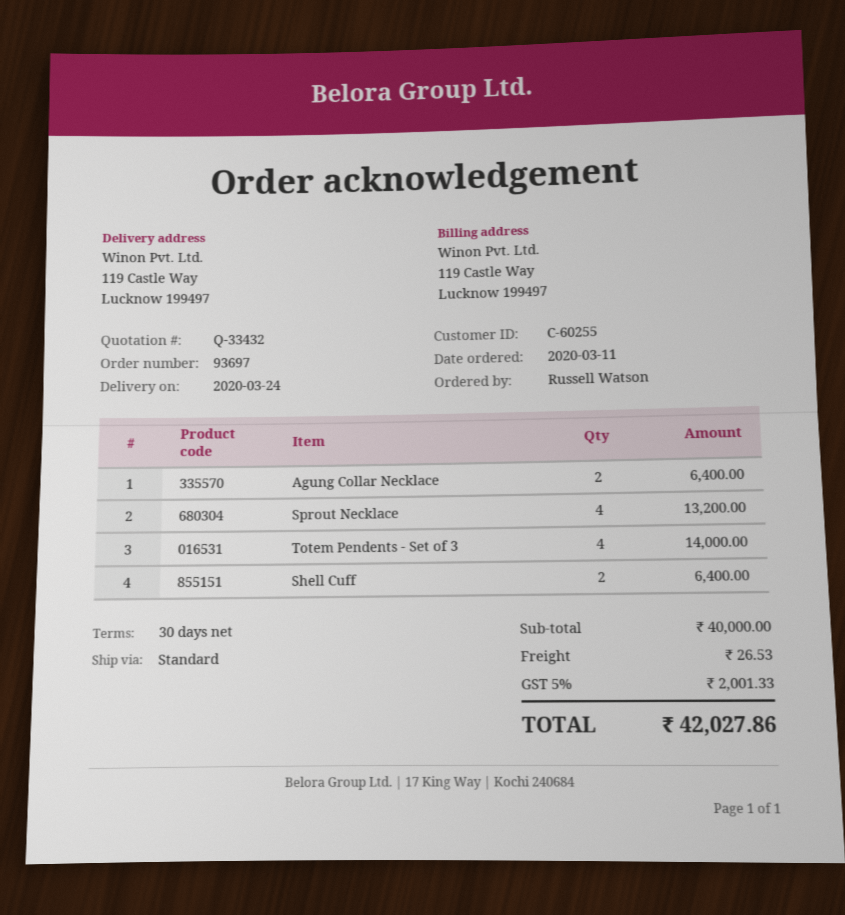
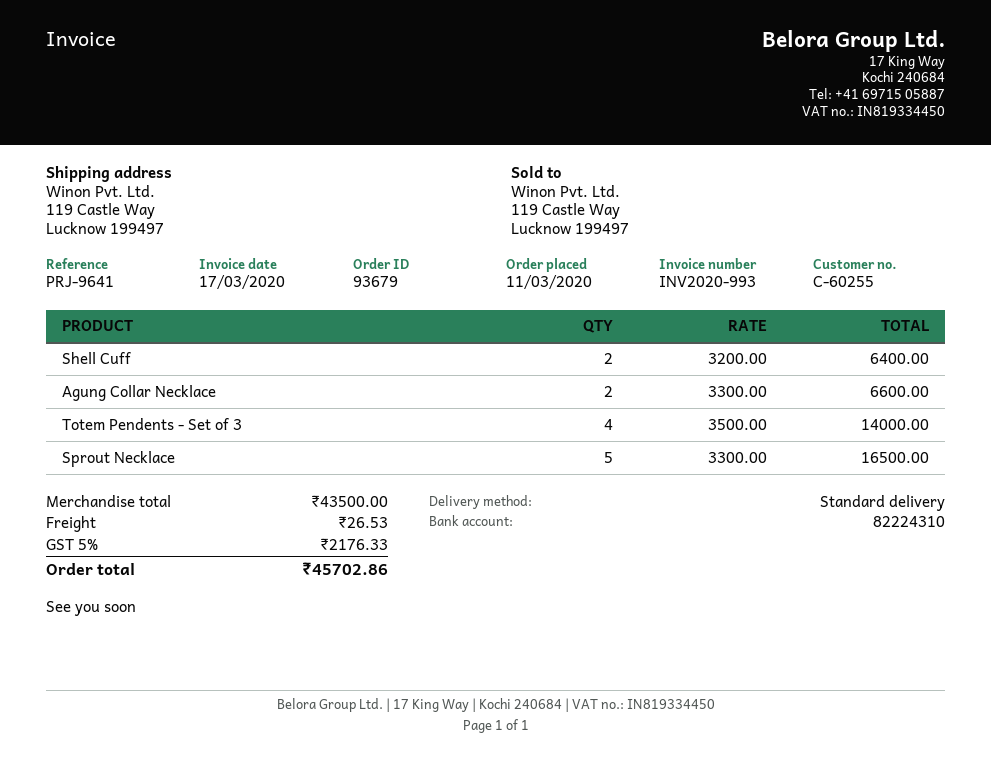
order number: 93697 -> 93679
Agung Collar Necklace: 2 for 6400.00 -> 2 for 6600.00
Sprout Necklace: 4 for 13200.00 -> 5 for 16500.00
subtotal: 40000.00 -> 43500.00
tax: 5% = 2001.33 -> 5% = 2176.33
total: 42027.86 -> 45702.86

